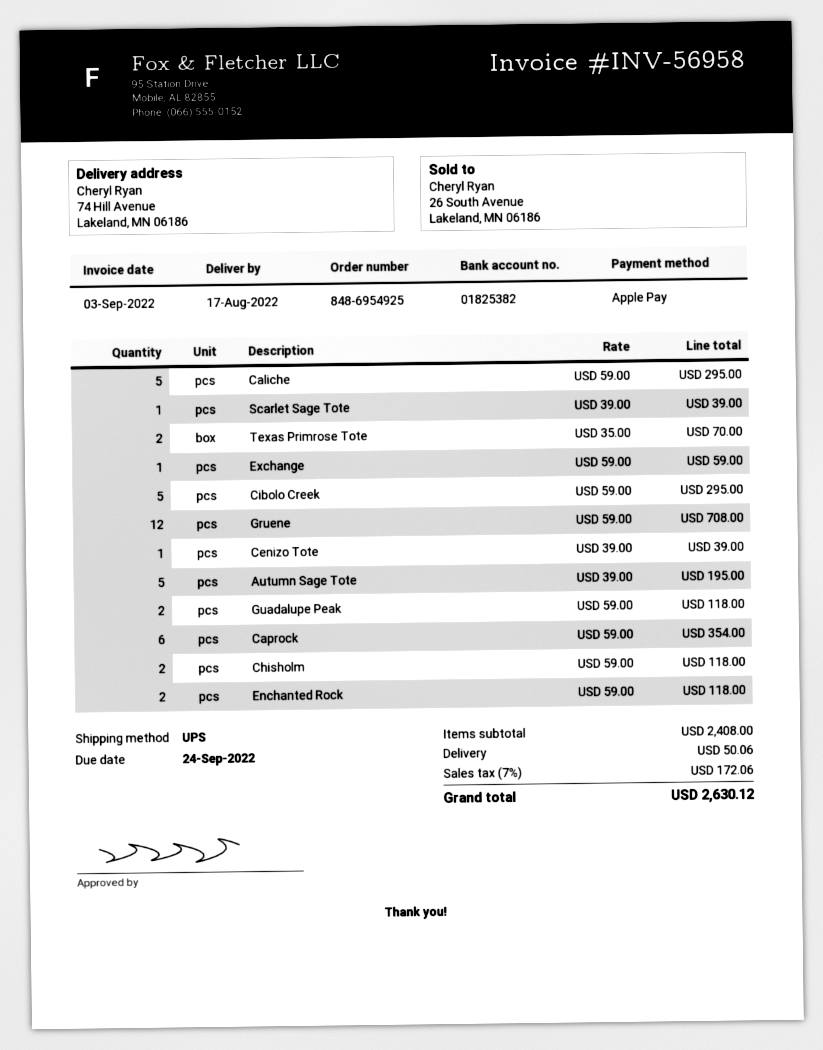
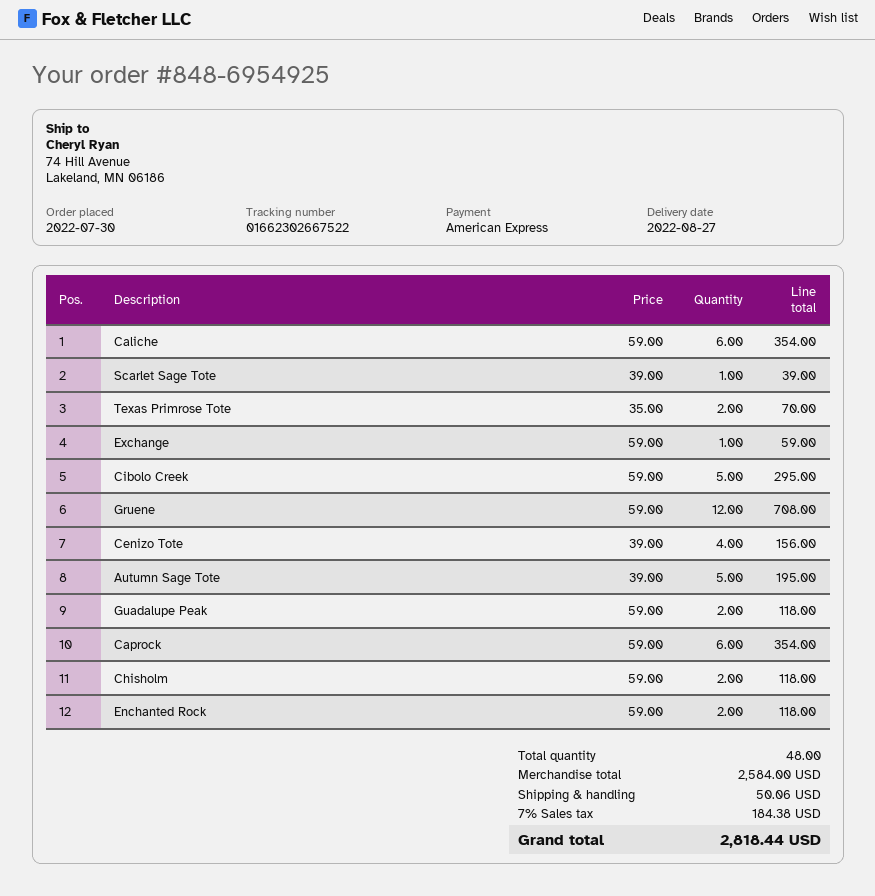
delivery date: 2022-08-17 -> 2022-08-27
payment method: Apple Pay -> American Express
Caliche: 5 x 59.00 = 295.00 -> 6 x 59.00 = 354.00
Cenizo Tote: 1 x 39.00 = 39.00 -> 4 x 39.00 = 156.00
subtotal: 2408.00 -> 2584.00
tax: 7% = 172.06 -> 7% = 184.38
total: 2630.12 -> 2818.44

